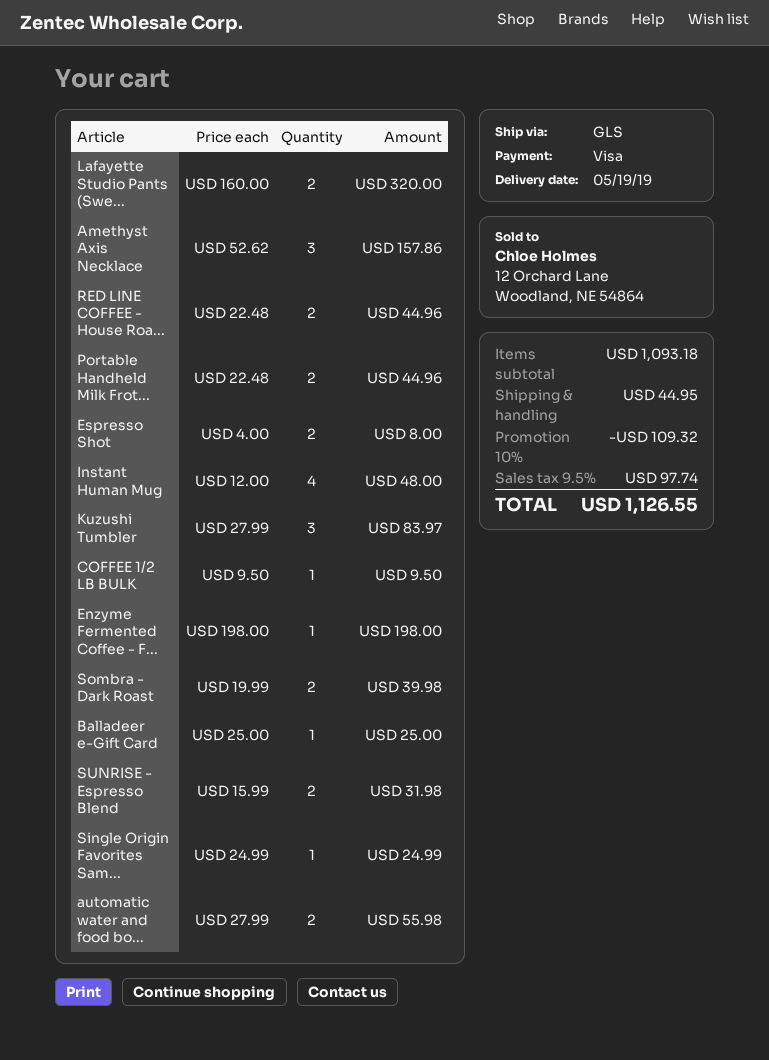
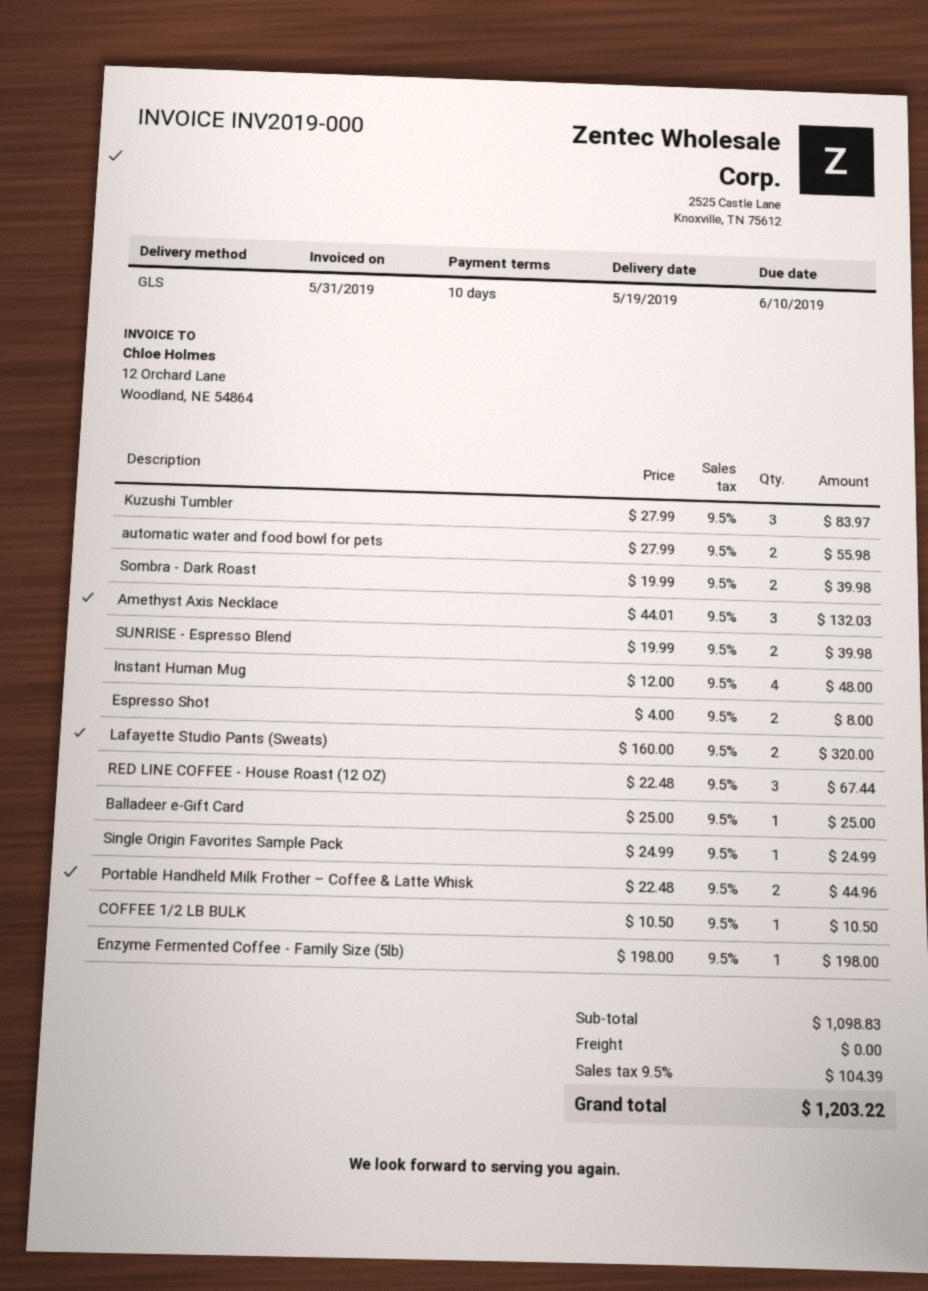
Amethyst Axis Necklace: 3 x 52.62 = 157.86 -> 3 x 44.01 = 132.03
RED LINE COFFEE - House Roa...: 2 x 22.48 = 44.96 -> 3 x 22.48 = 67.44
COFFEE 1/2 LB BULK: 1 x 9.50 = 9.50 -> 1 x 10.50 = 10.50
SUNRISE - Espresso Blend: 2 x 15.99 = 31.98 -> 2 x 19.99 = 39.98
subtotal: 1093.18 -> 1098.83
discount: 10% = 109.32 -> none
shipping: 44.95 -> 0.00
tax: 9.5% = 97.74 -> 9.5% = 104.39
total: 1126.55 -> 1203.22

